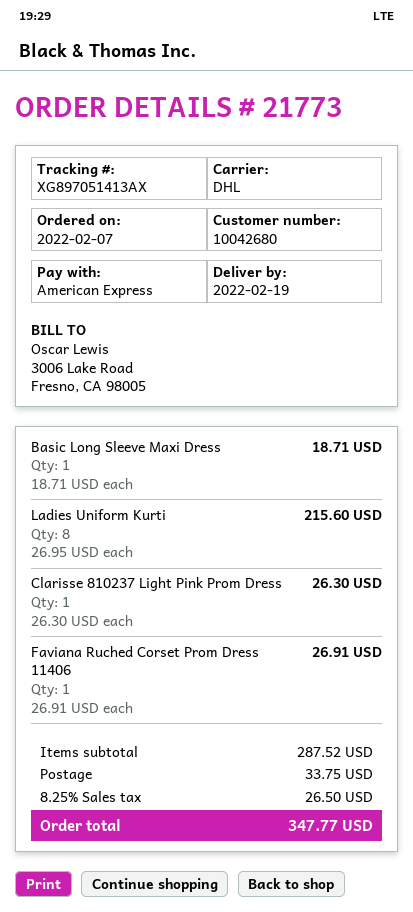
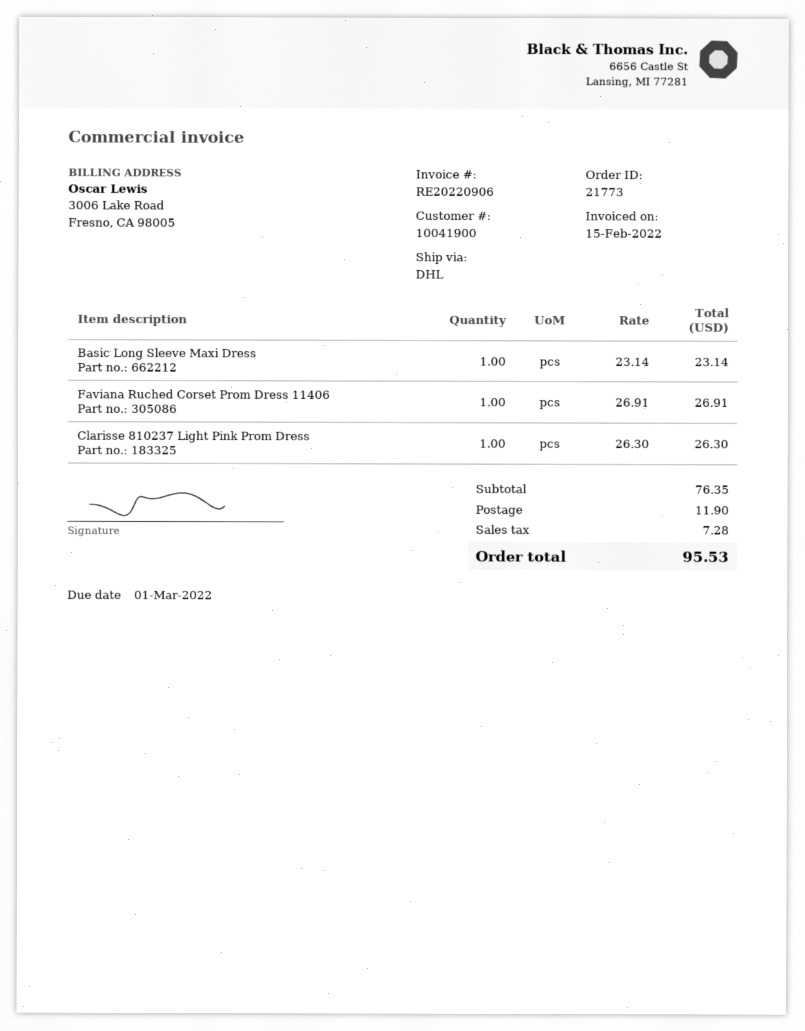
customer number: 10042680 -> 10041900
Basic Long Sleeve Maxi Dress: 1 x 18.71 = 18.71 -> 1 x 23.14 = 23.14
Ladies Uniform Kurti: 8 x 26.95 = 215.60 -> none
subtotal: 287.52 -> 76.35
shipping: 33.75 -> 11.90
tax: 26.50 -> 7.28
total: 347.77 -> 95.53

